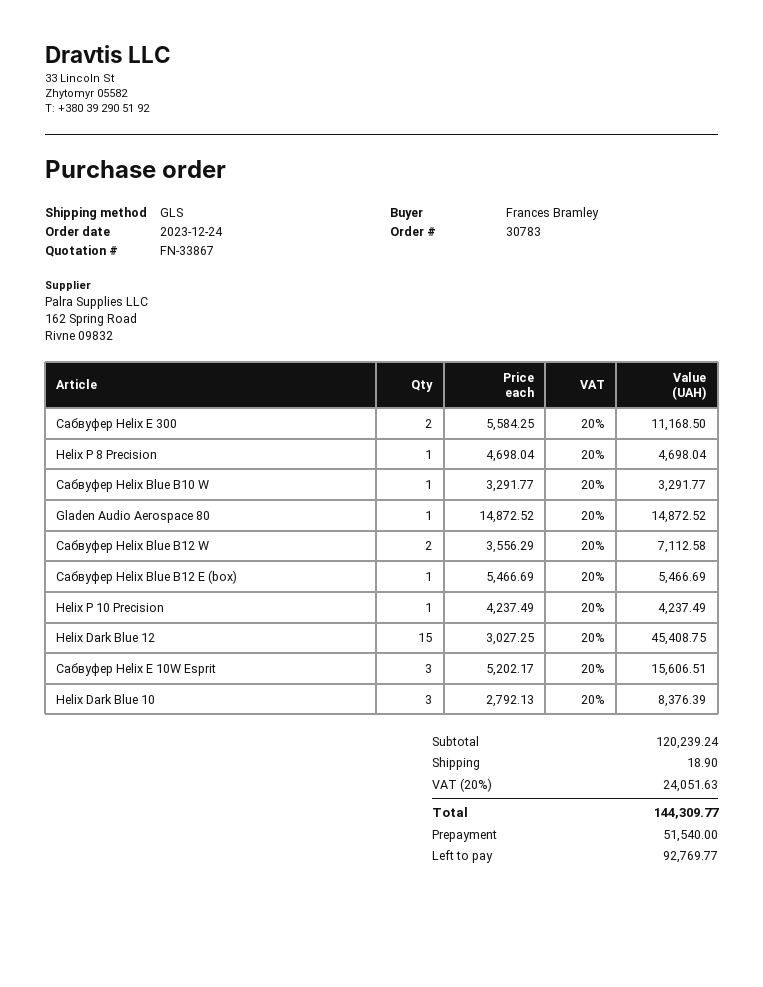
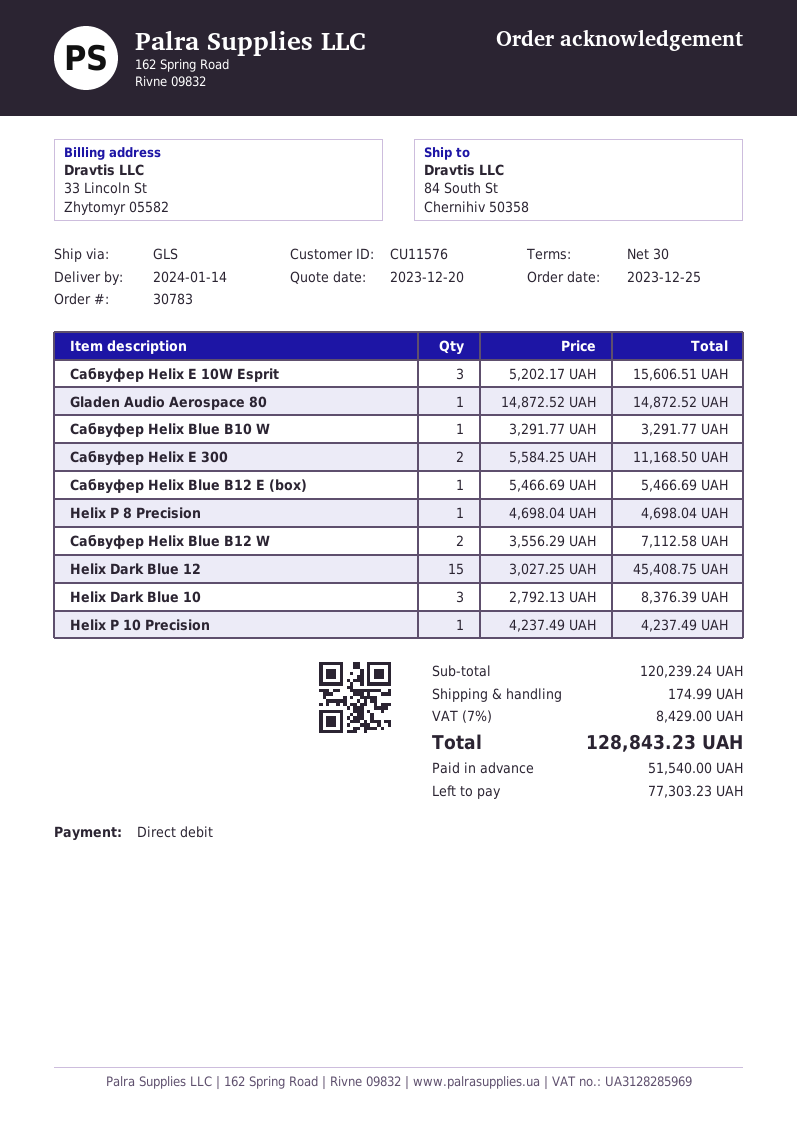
order date: 2023-12-24 -> 2023-12-25
shipping: 18.90 -> 174.99
tax: 20% = 24051.63 -> 7% = 8429.00
total: 144309.77 -> 128843.23
balance: 92769.77 -> 77303.23

